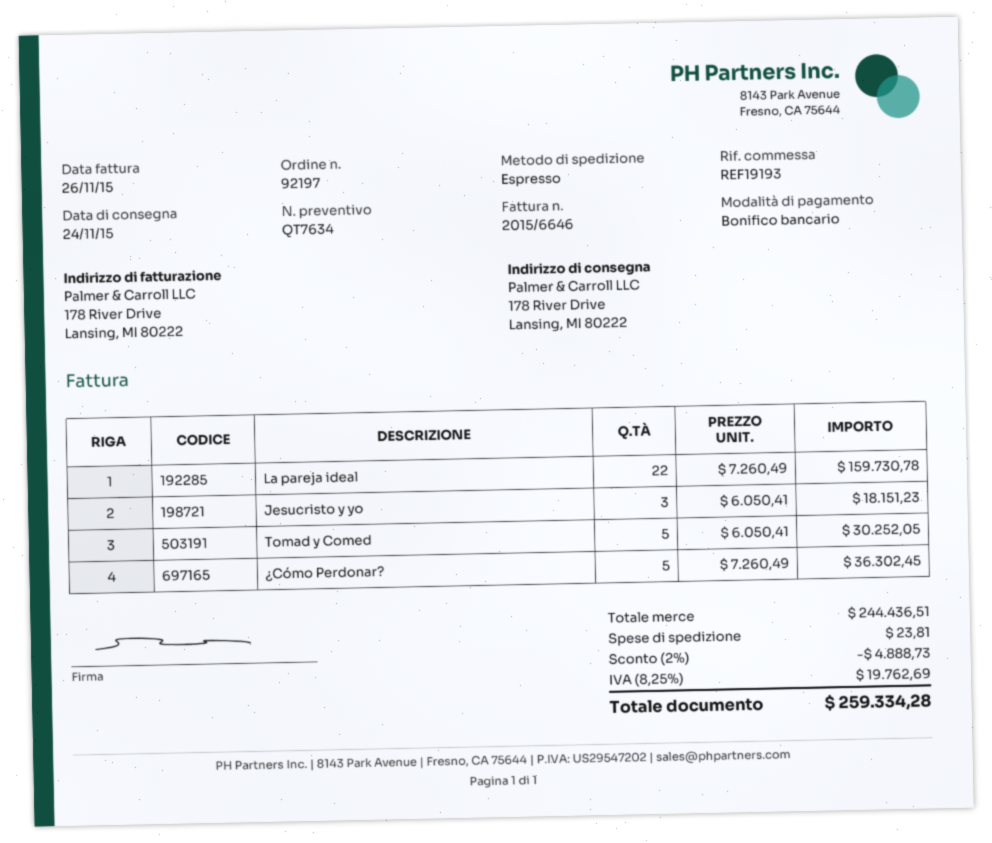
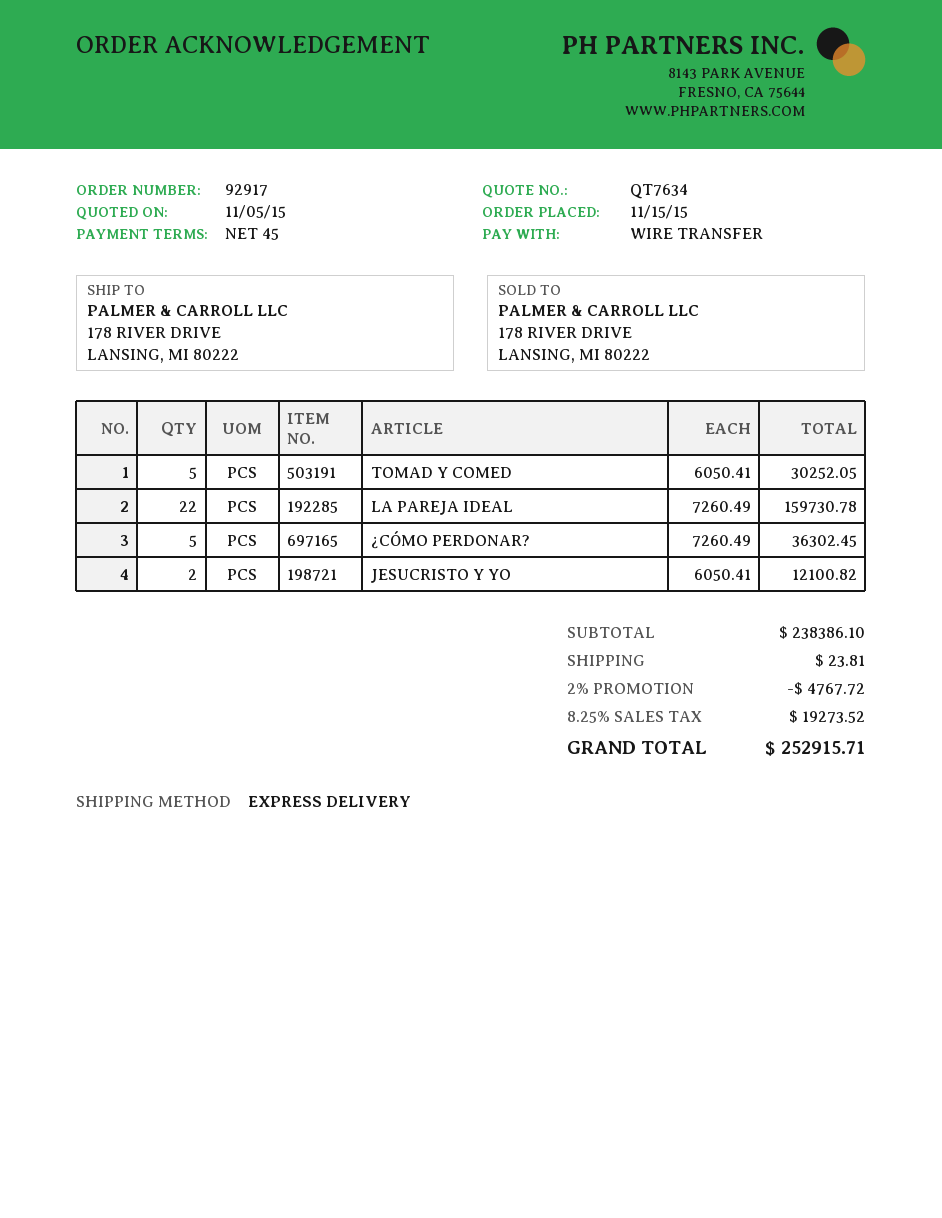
order number: 92197 -> 92917
Jesucristo y yo: 3 x 6050.41 = 18151.23 -> 2 x 6050.41 = 12100.82
subtotal: 244436.51 -> 238386.10
discount: 2% = 4888.73 -> 2% = 4767.72
tax: 8.25% = 19762.69 -> 8.25% = 19273.52
total: 259334.28 -> 252915.71

